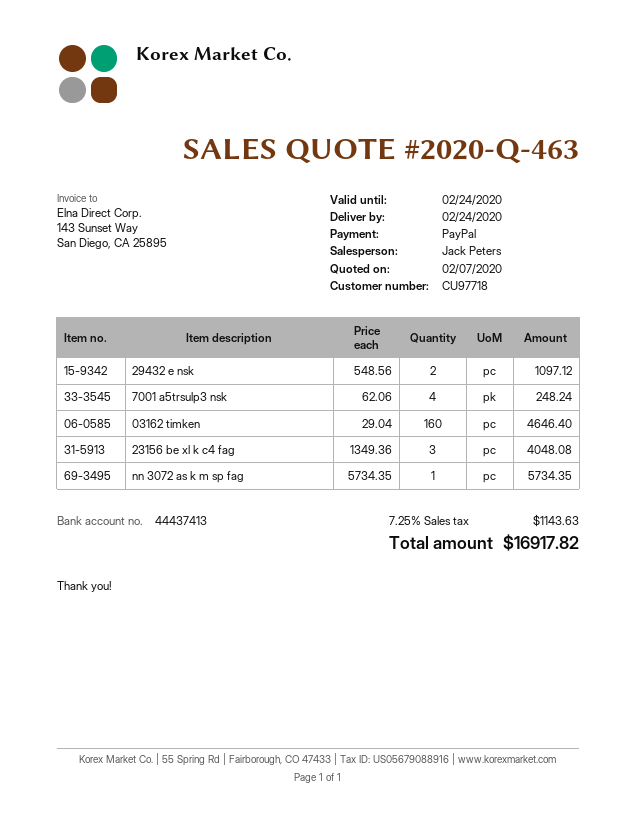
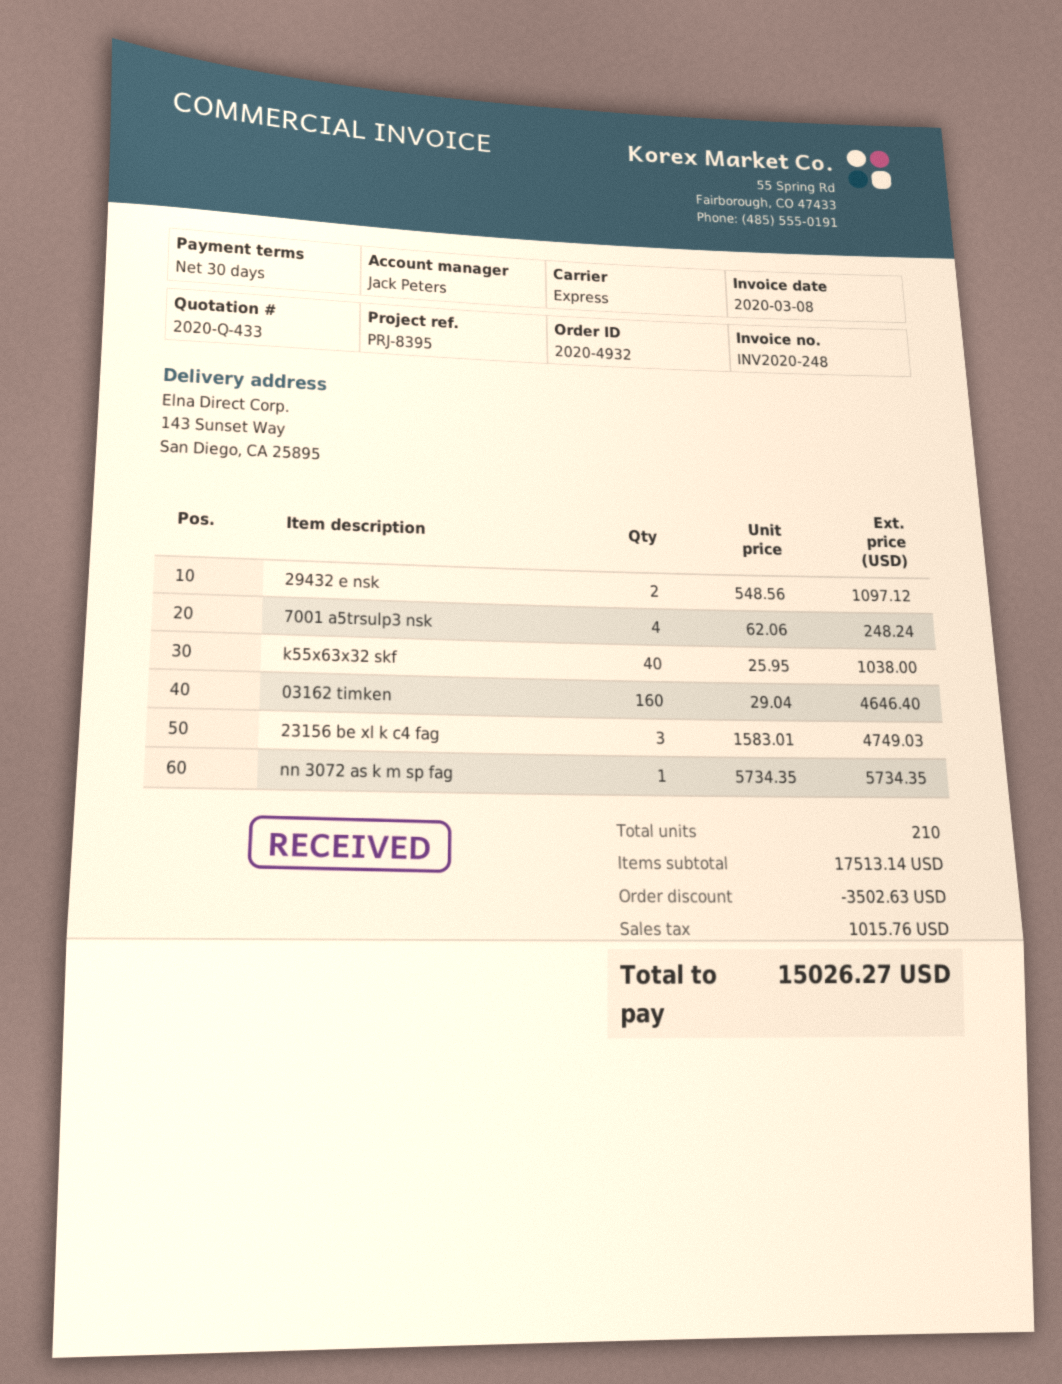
quote number: 2020-Q-463 -> 2020-Q-433
23156 be xl k c4 fag: 3 x 1349.36 = 4048.08 -> 3 x 1583.01 = 4749.03
k55x63x32 skf: none -> 40 x 25.95 = 1038.00
discount: none -> 3502.63
tax: 1143.63 -> 1015.76
total: 16917.82 -> 15026.27

